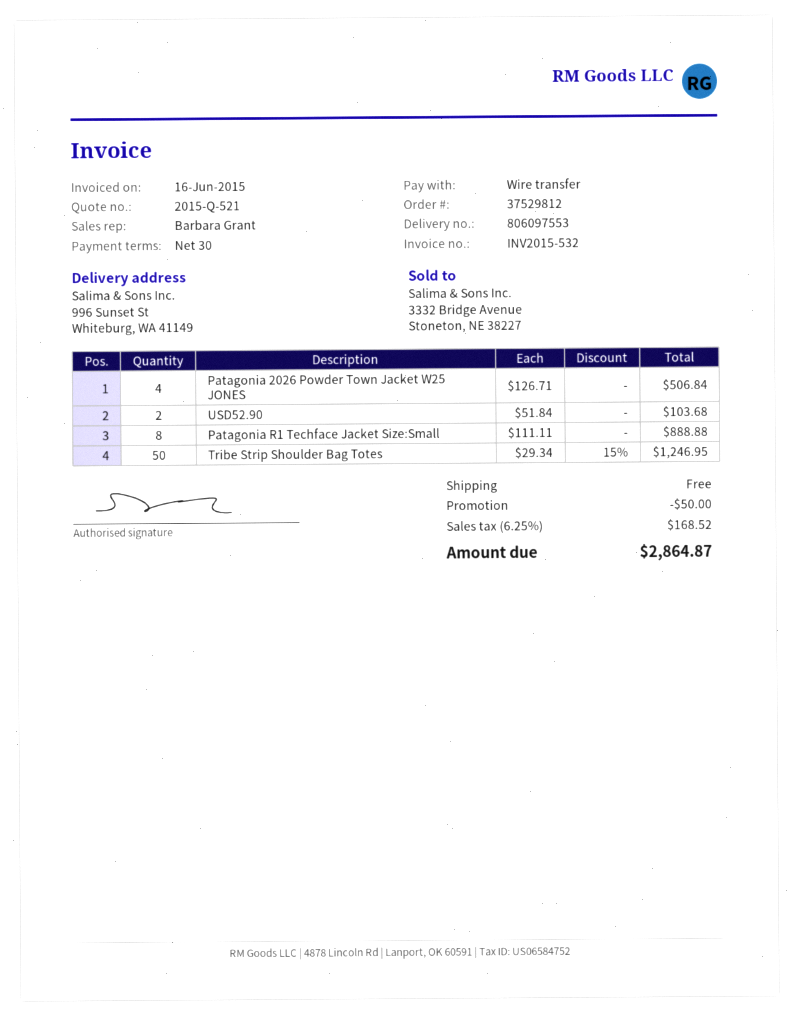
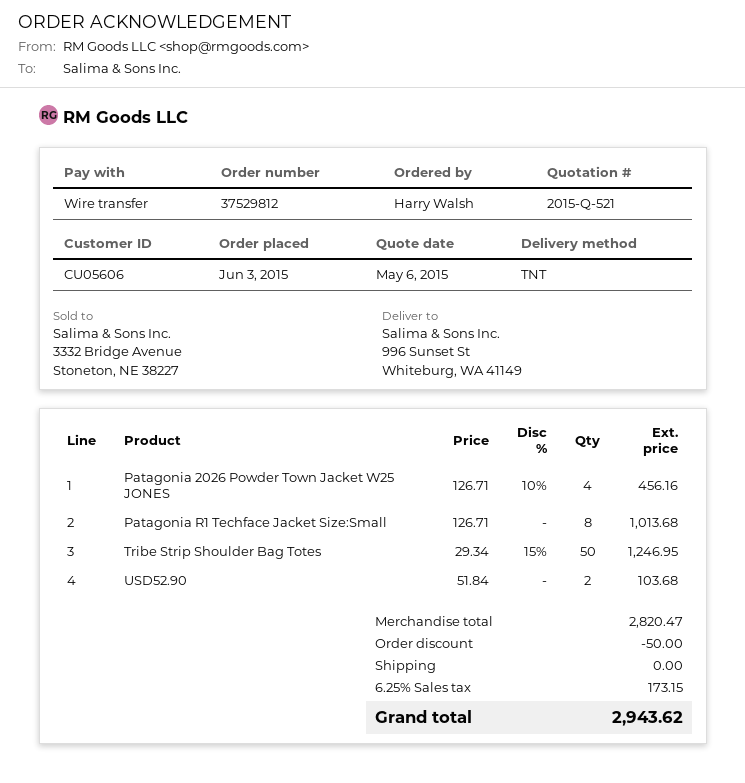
Patagonia 2026 Powder Town Jacket W25 JONES: 4 x 126.71 = 506.84 -> 4 x 126.71 - 10% = 456.16
Patagonia R1 Techface Jacket Size:Small: 8 x 111.11 = 888.88 -> 8 x 126.71 = 1013.68
tax: 6.25% = 168.52 -> 6.25% = 173.15
total: 2864.87 -> 2943.62

